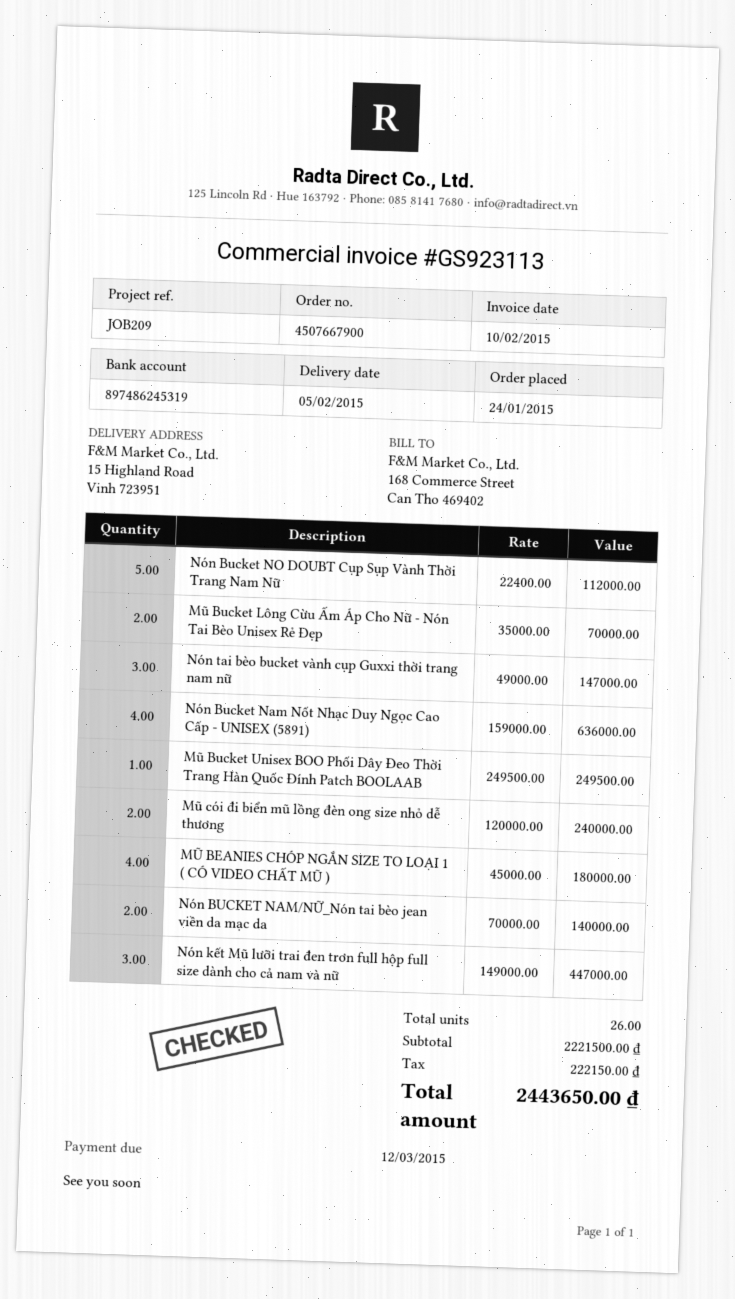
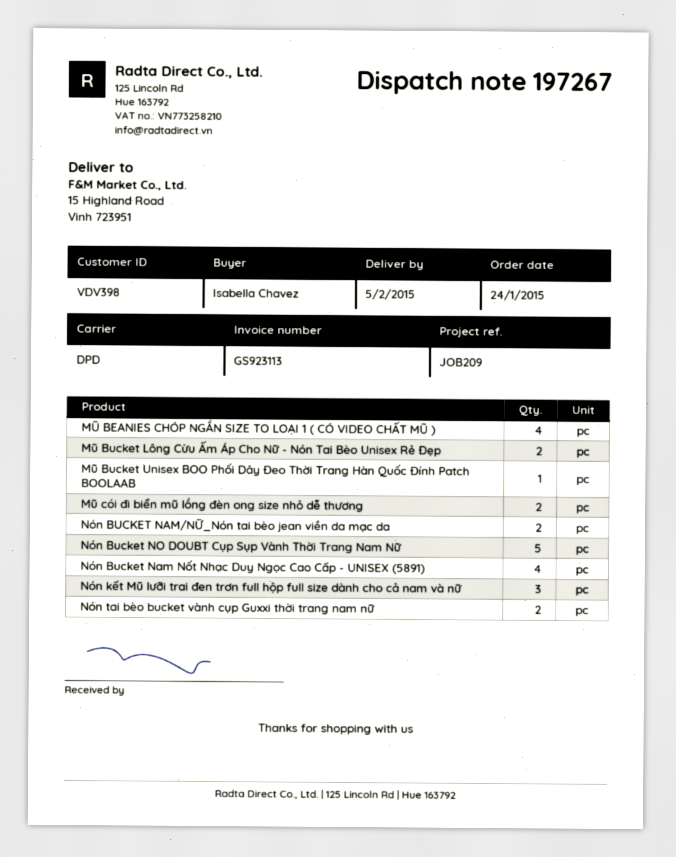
Nón tai bèo bucket vành cụp Guxxi thời trang nam nữ: 3 -> 2

